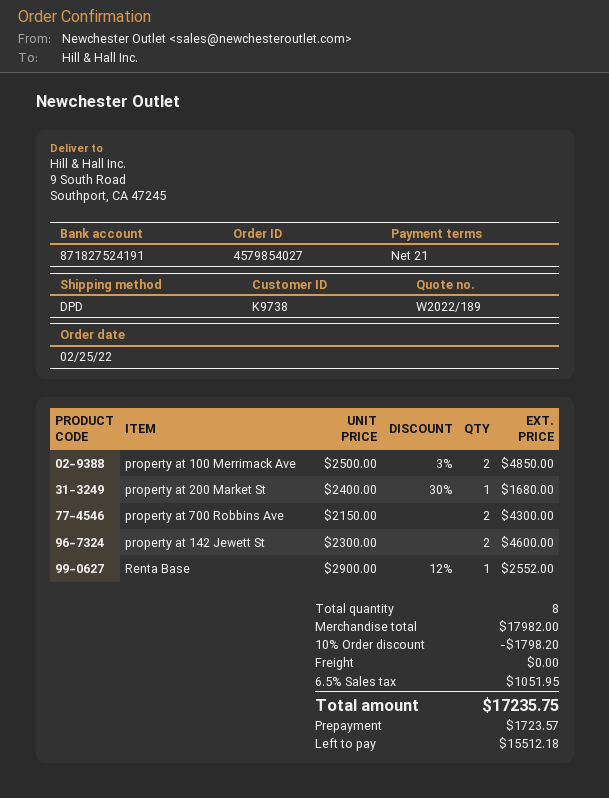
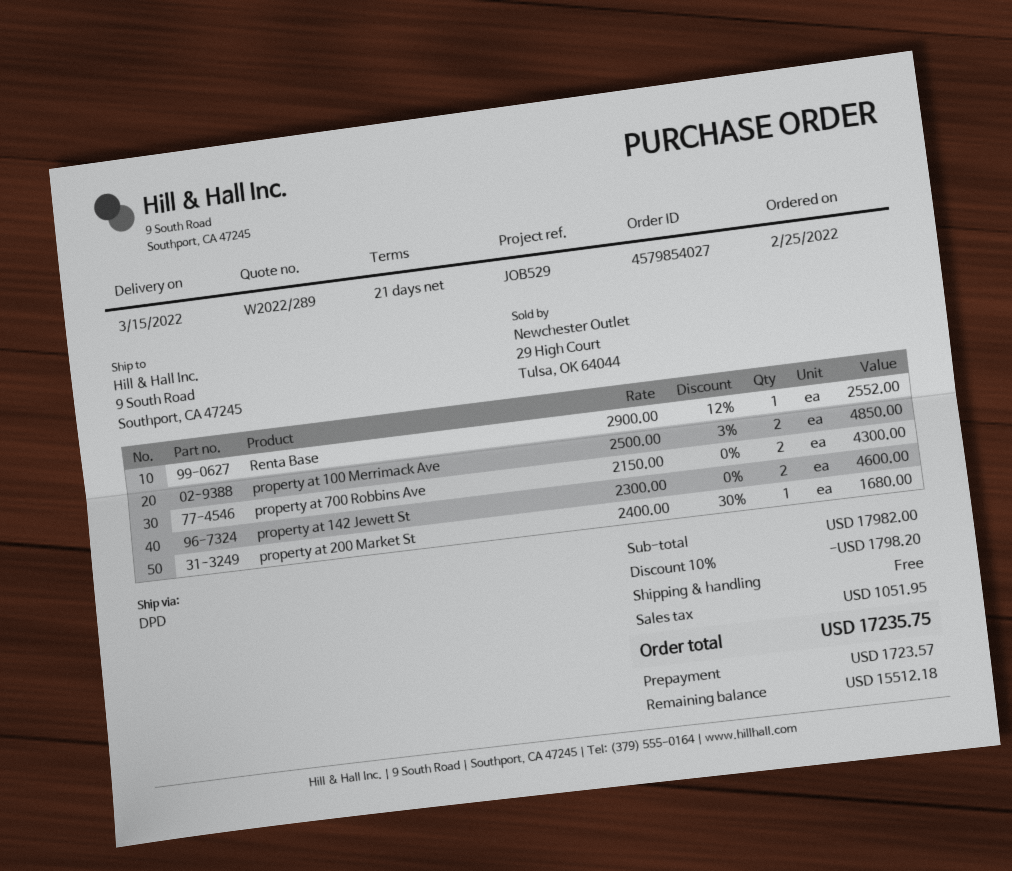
quote number: W2022/189 -> W2022/289

